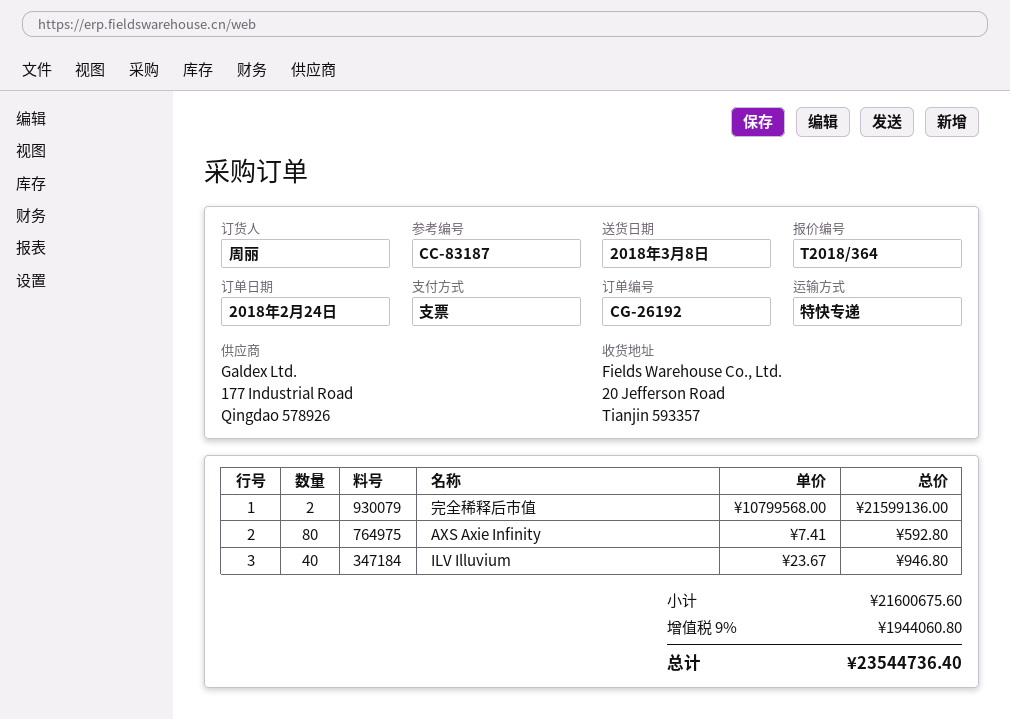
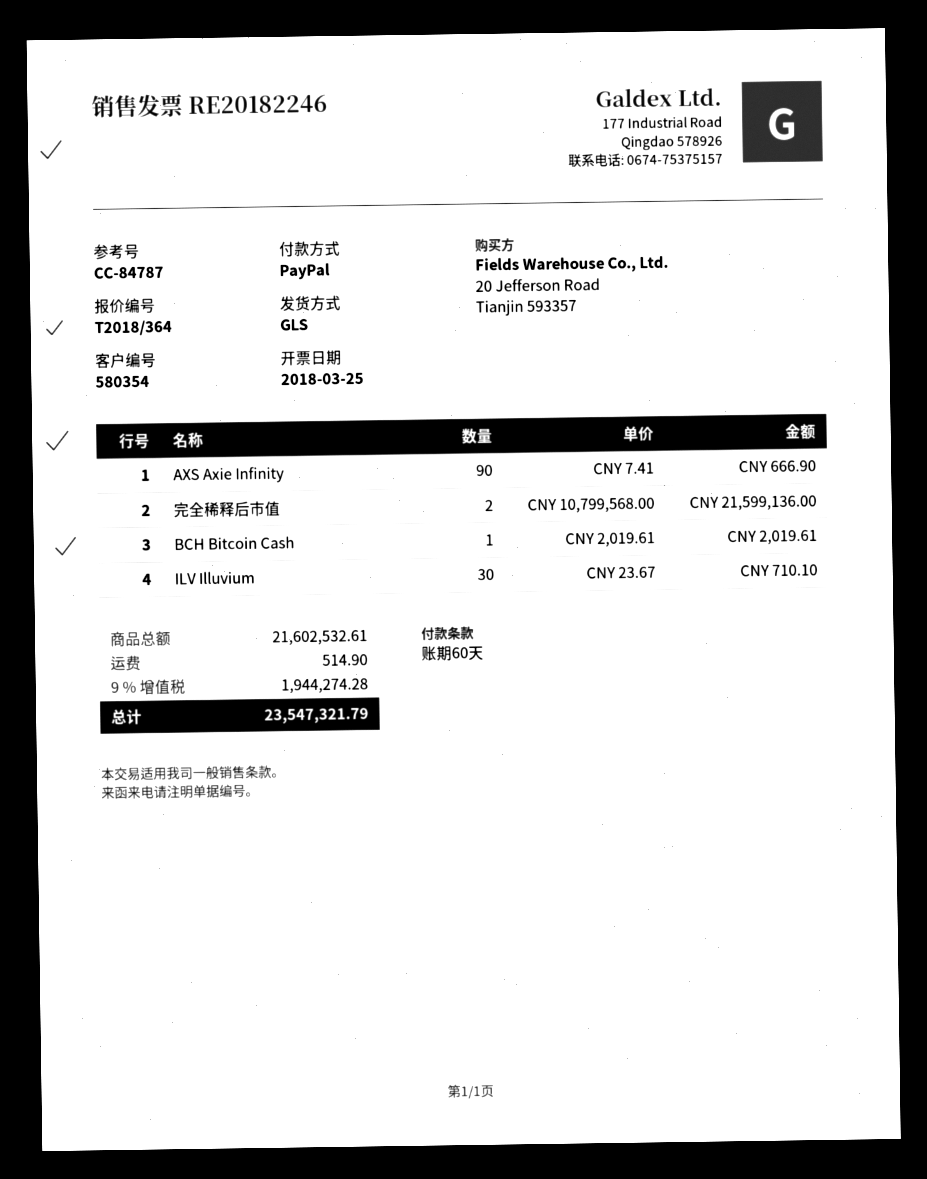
reference: CC-83187 -> CC-84787
payment method: cheque -> PayPal
shipping method: express -> GLS
AXS Axie Infinity: 80 x 7.41 = 592.80 -> 90 x 7.41 = 666.90
ILV Illuvium: 40 x 23.67 = 946.80 -> 30 x 23.67 = 710.10
BCH Bitcoin Cash: none -> 1 x 2019.61 = 2019.61
subtotal: 21600675.60 -> 21602532.61
shipping: none -> 514.90
tax: 9% = 1944060.80 -> 9% = 1944274.28
total: 23544736.40 -> 23547321.79

